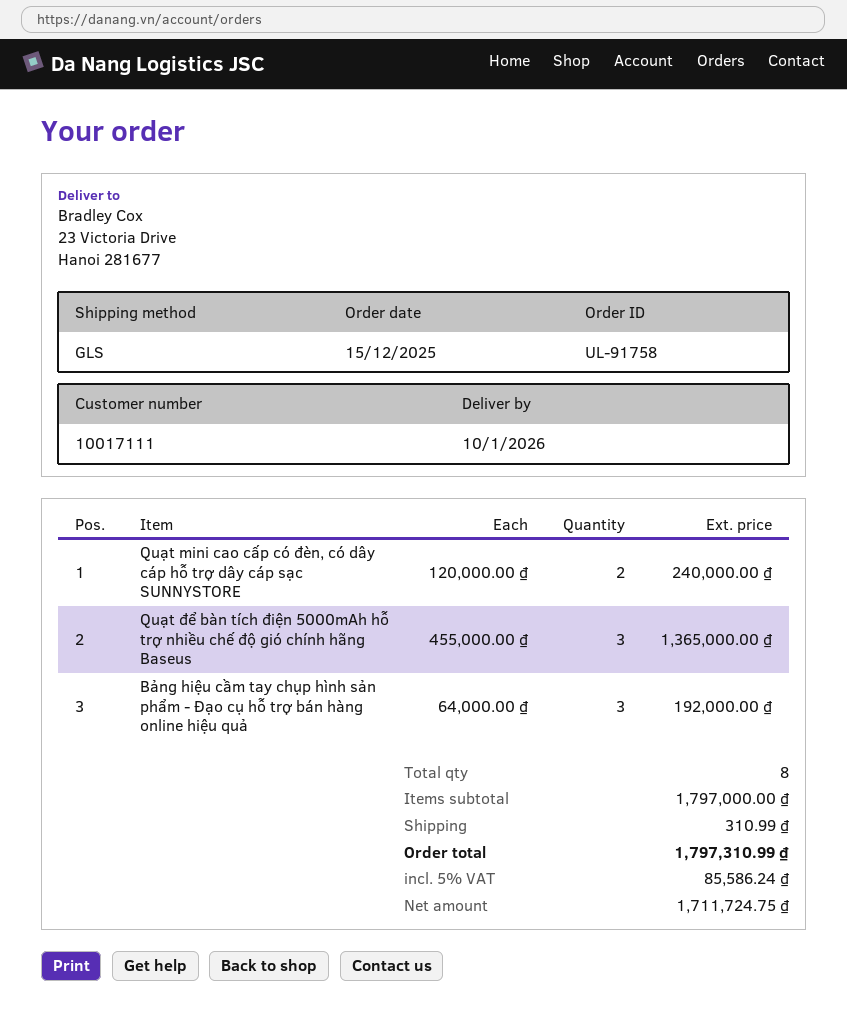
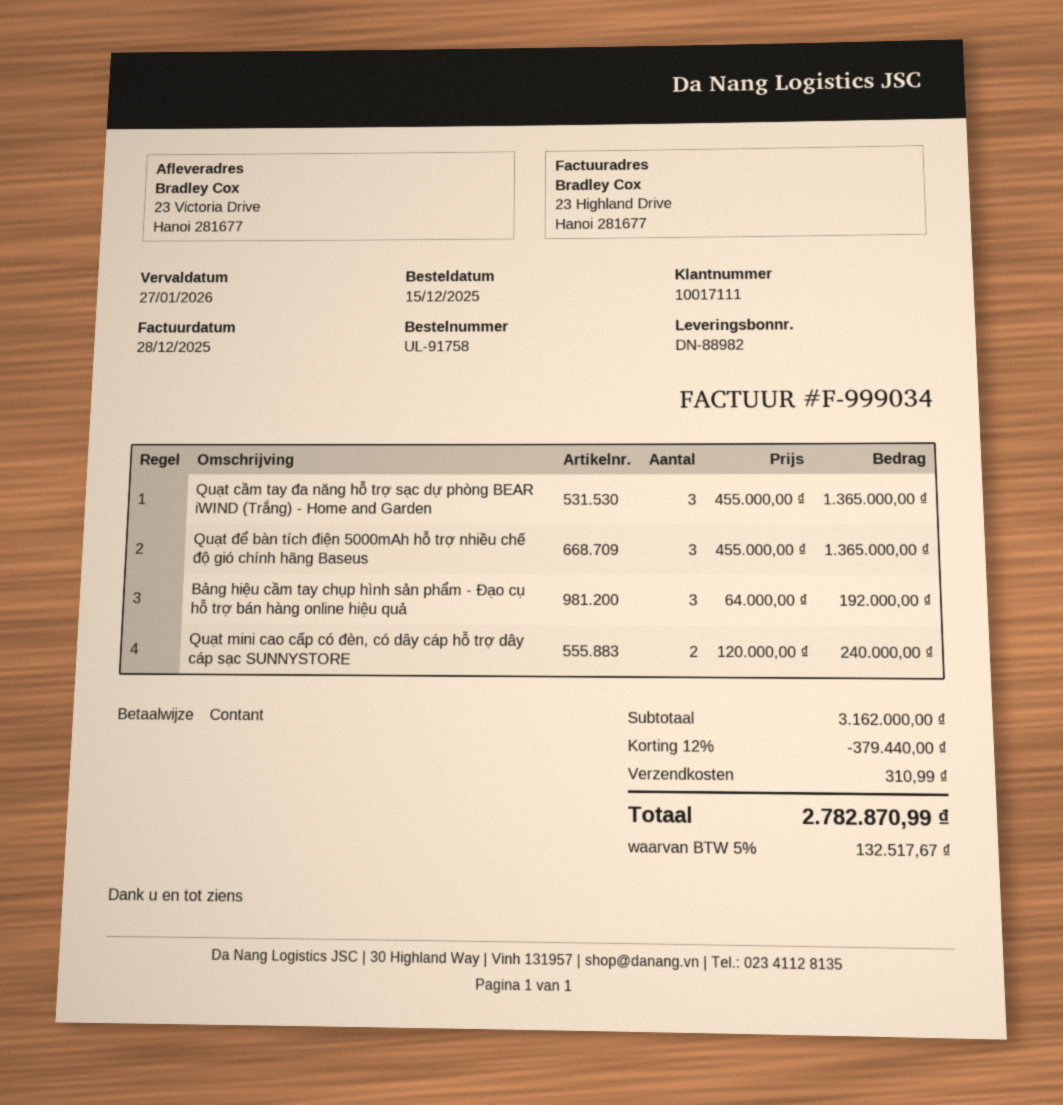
Quạt cầm tay đa năng hỗ trợ sạc dự phòng BEAR iWIND (Trắng) - Home and Garden: none -> 3 x 455000.00 = 1365000.00
subtotal: 1797000.00 -> 3162000.00
discount: none -> 12% = 379440.00
tax: 5% = 85586.24 -> 5% = 132517.67
total: 1797310.99 -> 2782870.99

